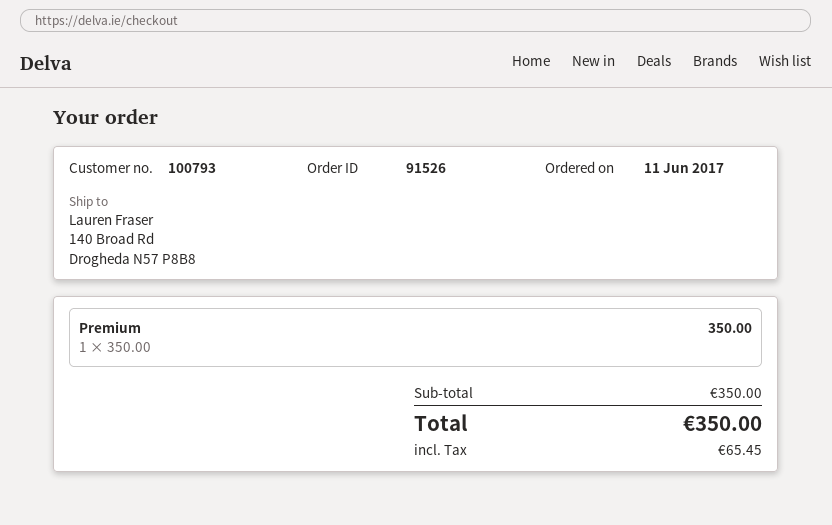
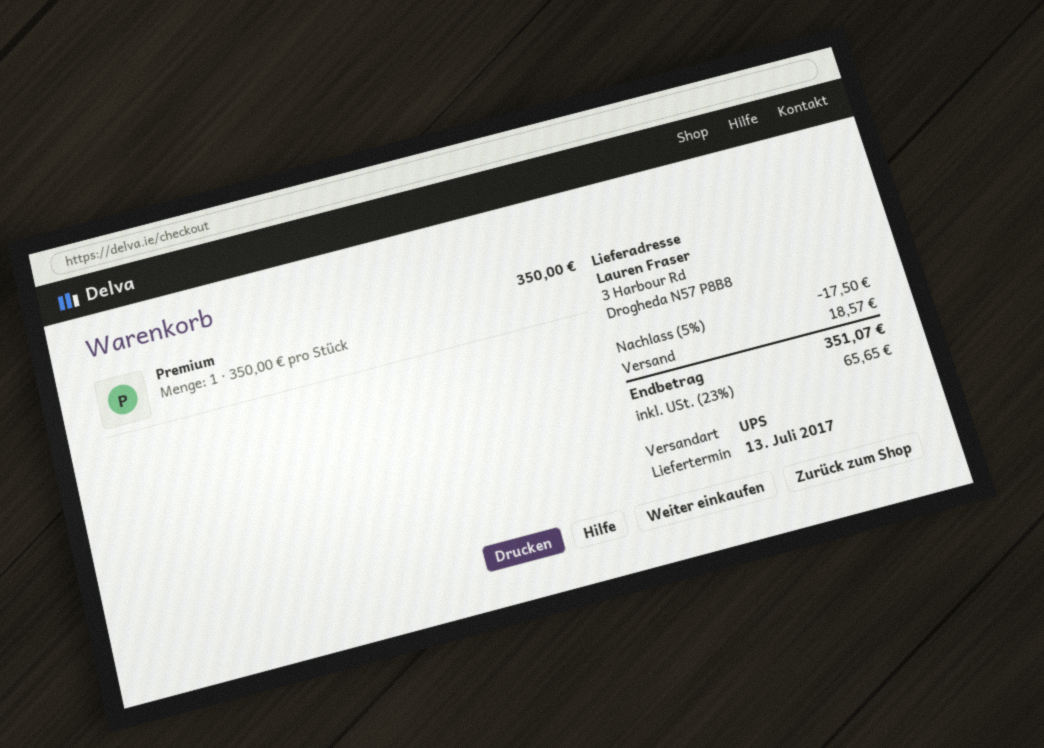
ship to: 140 Broad Rd, Drogheda N57 P8B8 -> 3 Harbour Rd, Drogheda N57 P8B8
discount: none -> 5% = 17.50
shipping: none -> 18.57
tax: 65.45 -> 65.65
total: 350.00 -> 351.07

